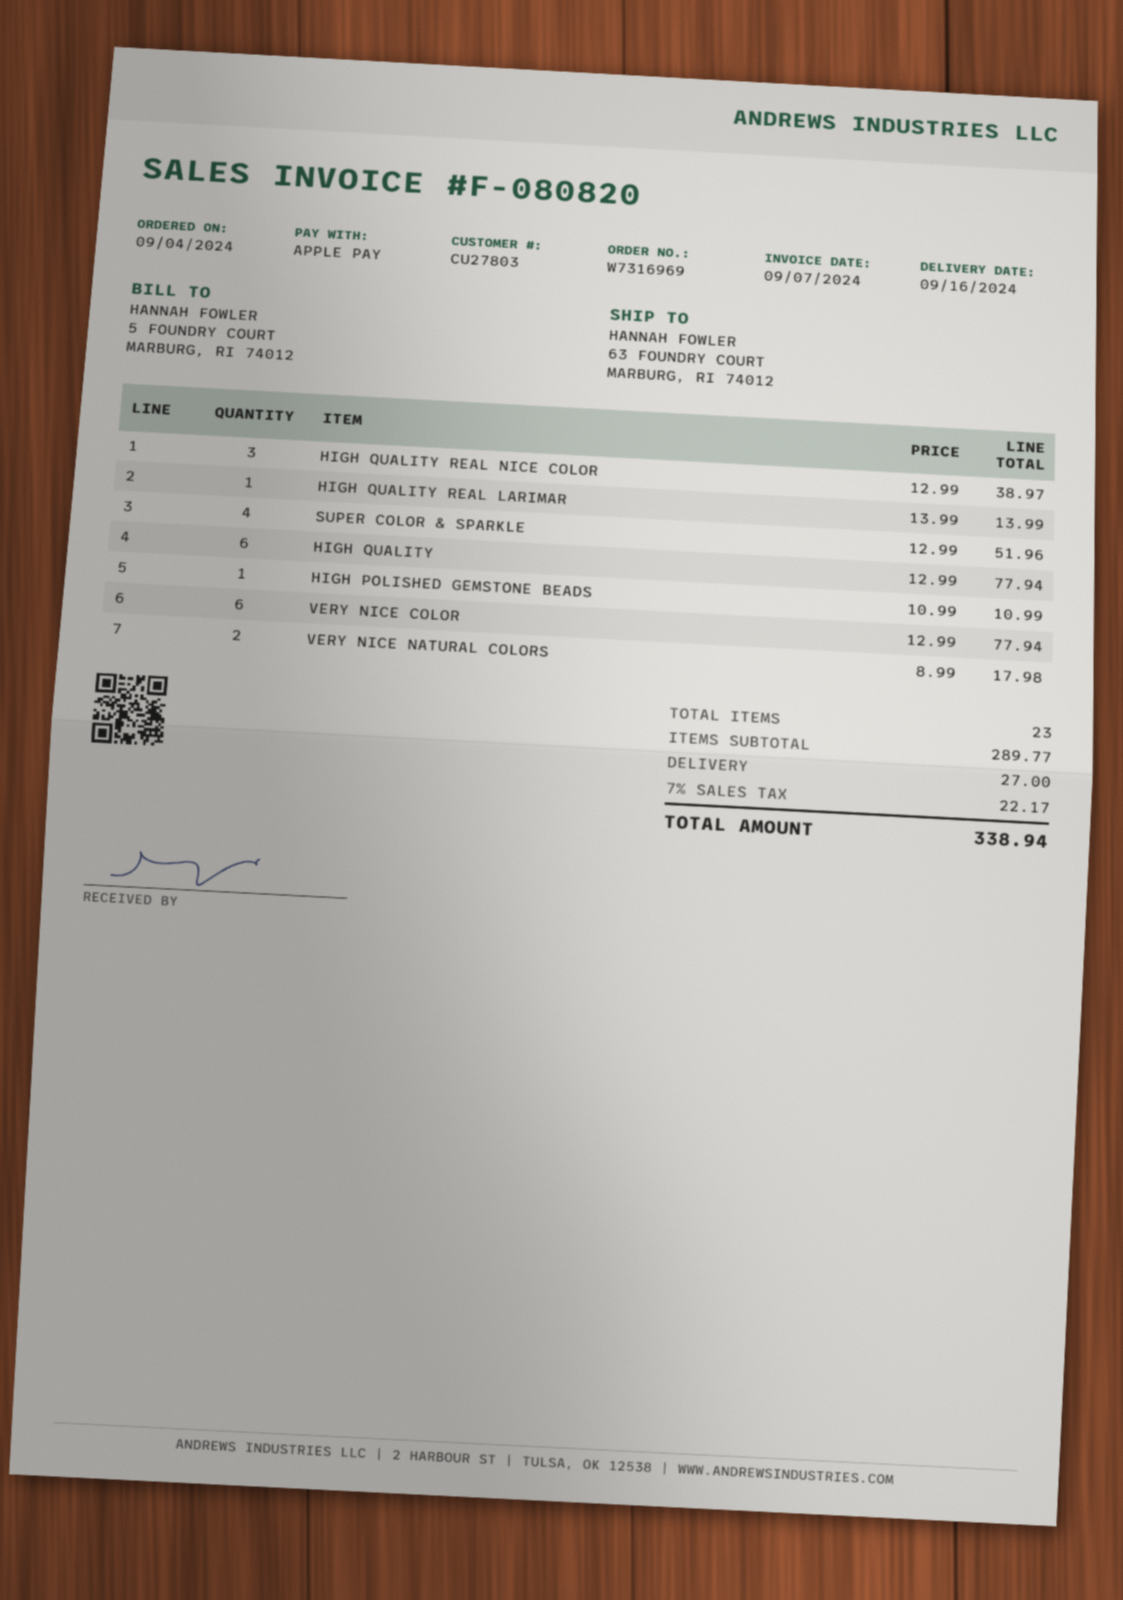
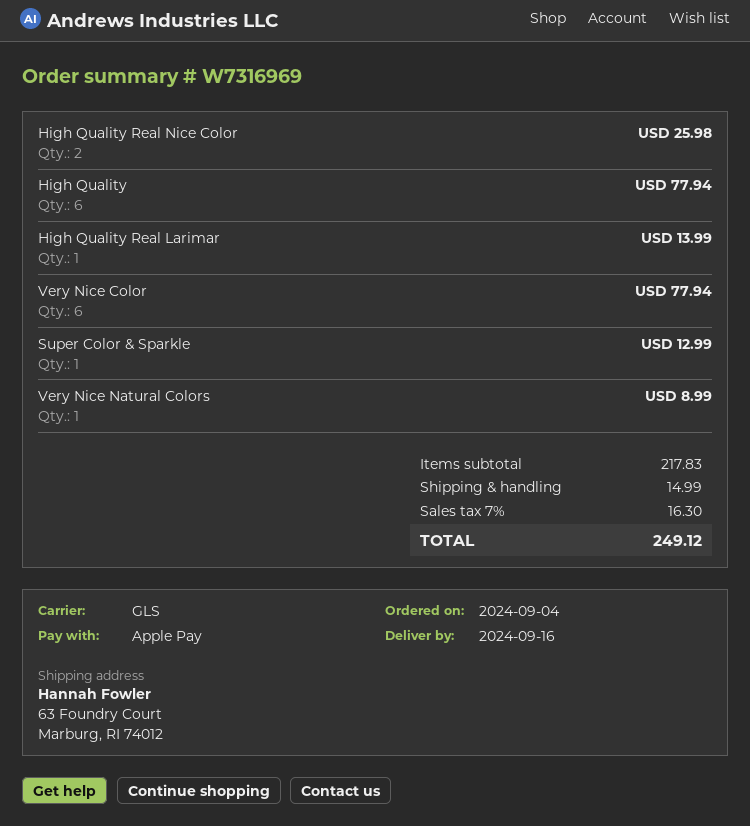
HIGH QUALITY REAL NICE COLOR: 3 for 38.97 -> 2 for 25.98
SUPER COLOR & SPARKLE: 4 for 51.96 -> 1 for 12.99
HIGH POLISHED GEMSTONE BEADS: 1 for 10.99 -> none
VERY NICE NATURAL COLORS: 2 for 17.98 -> 1 for 8.99
subtotal: 289.77 -> 217.83
shipping: 27.00 -> 14.99
tax: 7% = 22.17 -> 7% = 16.30
total: 338.94 -> 249.12

